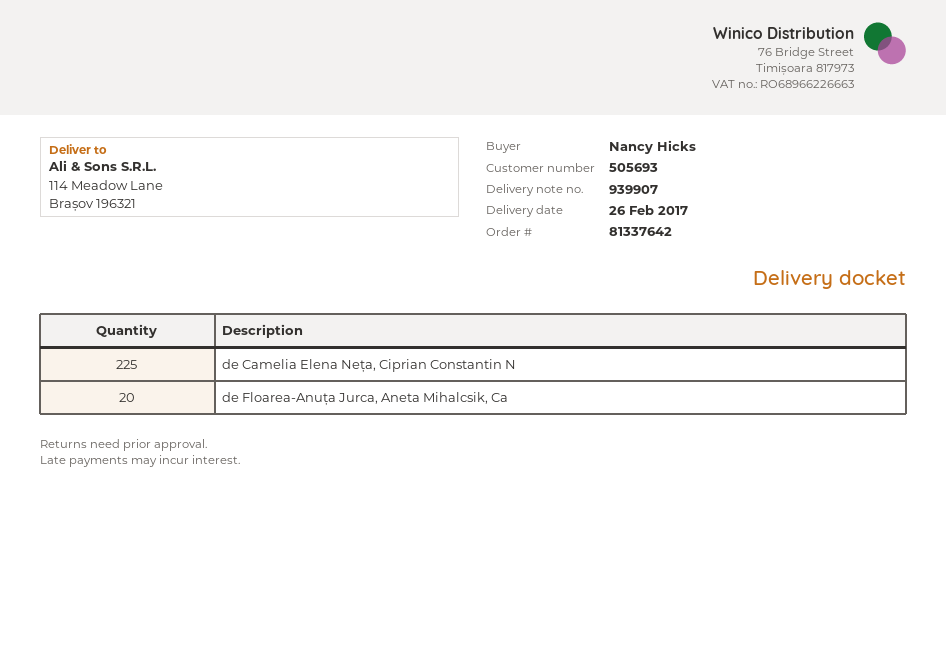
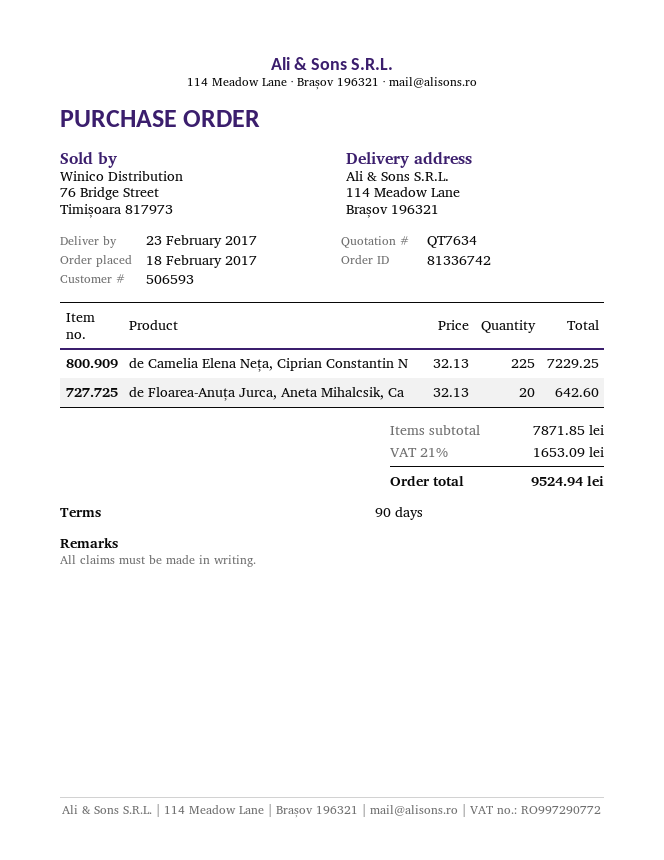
order number: 81337642 -> 81336742
delivery date: 2017-02-26 -> 2017-02-23
customer number: 505693 -> 506593

